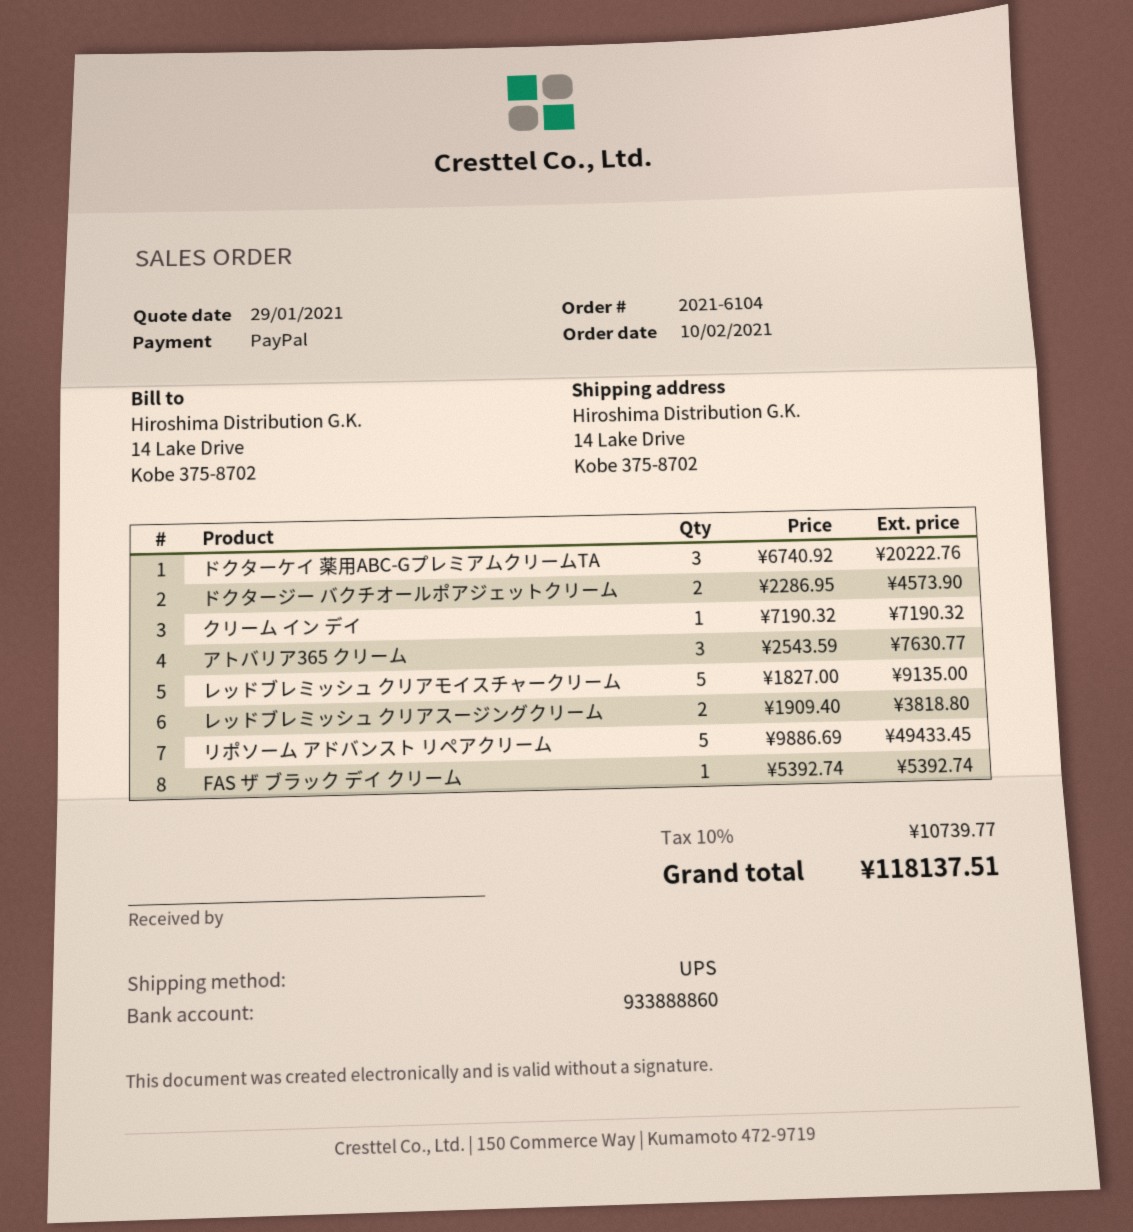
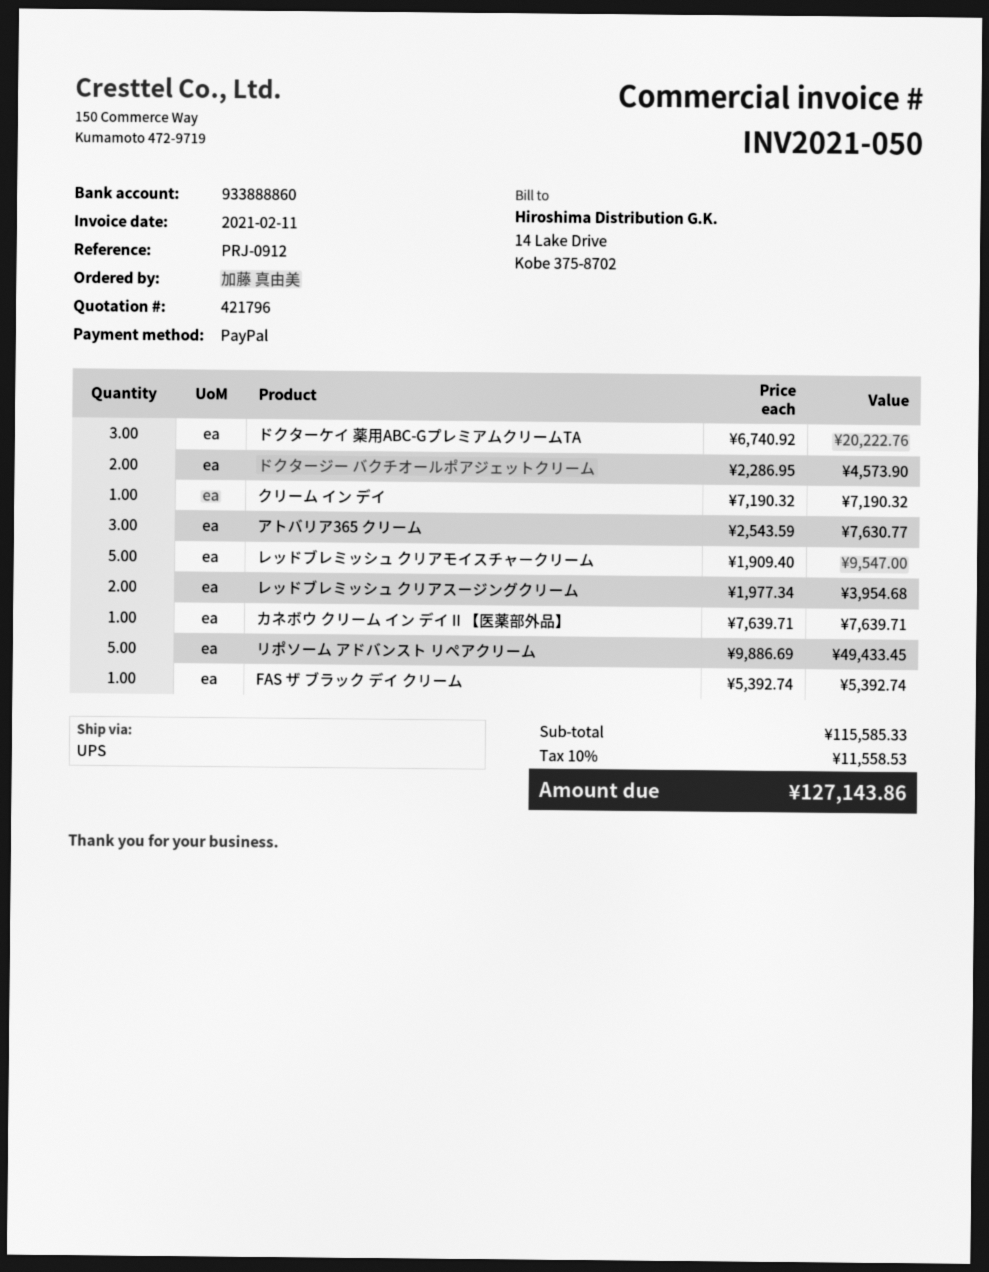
レッドブレミッシュ クリアモイスチャークリーム: 5 x 1827.00 = 9135.00 -> 5 x 1909.40 = 9547.00
レッドブレミッシュ クリアスージングクリーム: 2 x 1909.40 = 3818.80 -> 2 x 1977.34 = 3954.68
カネボウ クリーム イン デイⅡ【医薬部外品】: none -> 1 x 7639.71 = 7639.71
tax: 10% = 10739.77 -> 10% = 11558.53
total: 118137.51 -> 127143.86

